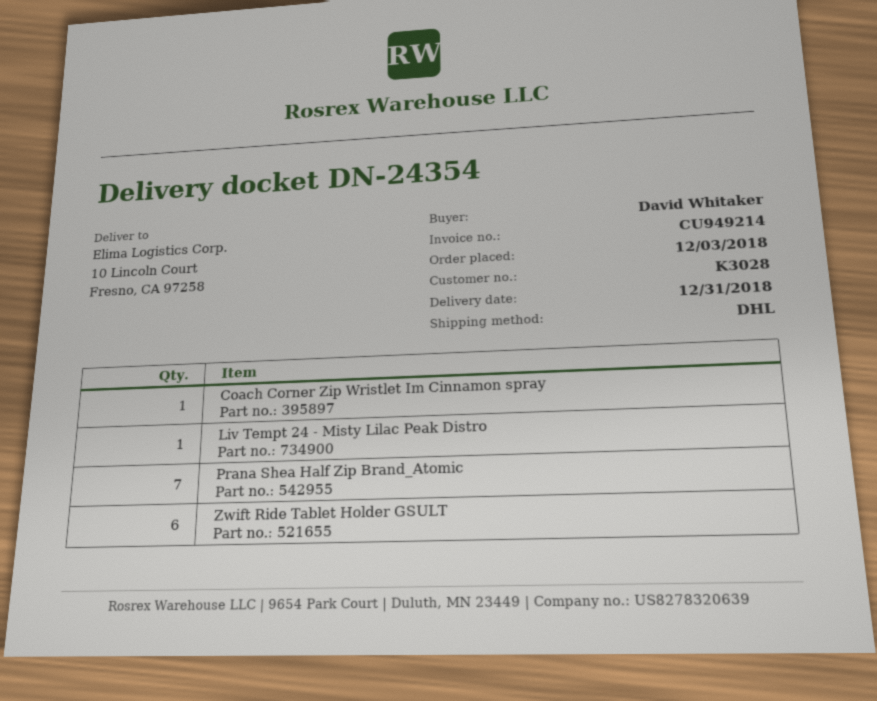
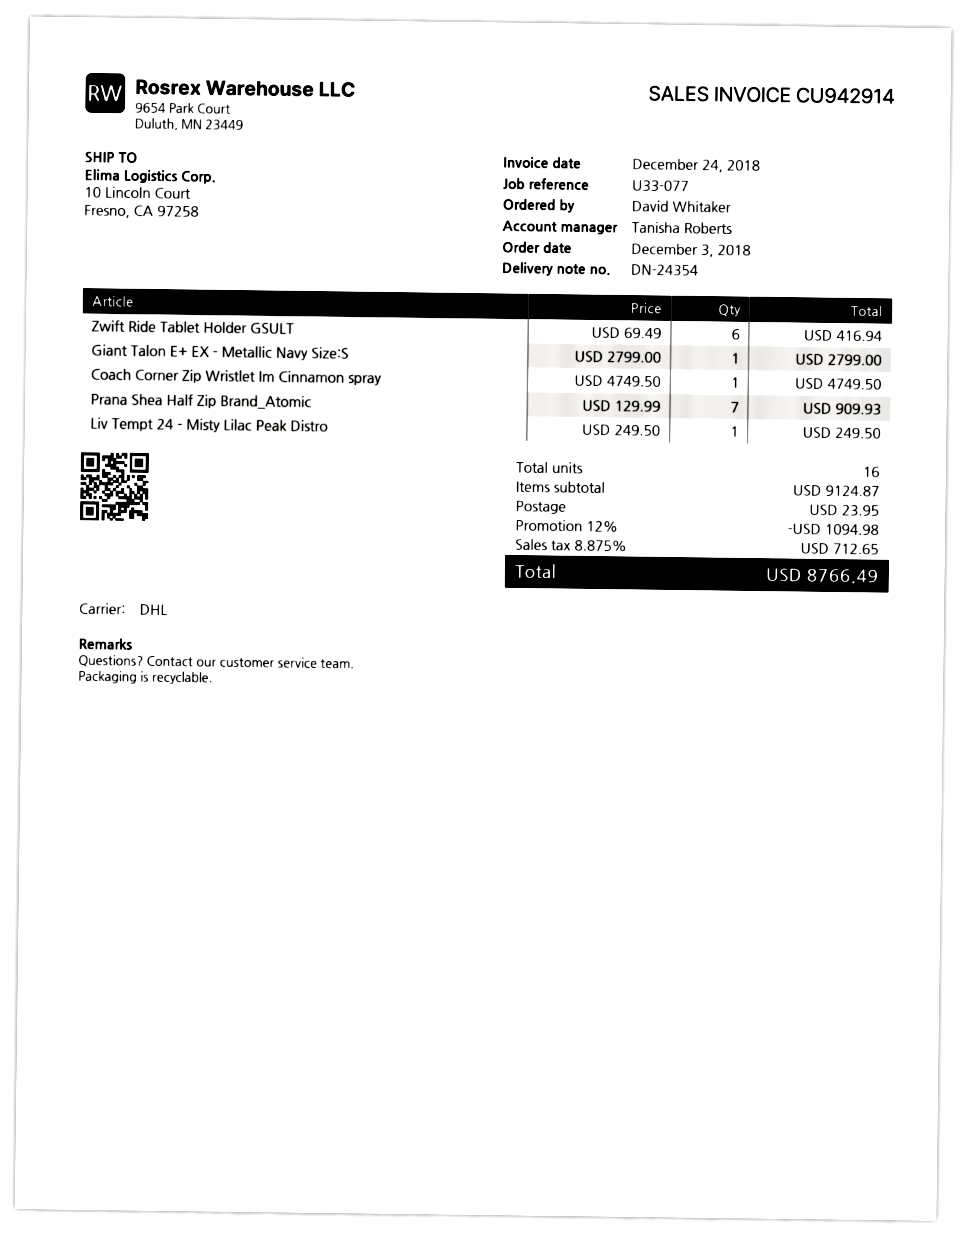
invoice number: CU949214 -> CU942914
Giant Talon E+ EX - Metallic Navy Size:S: none -> 1

